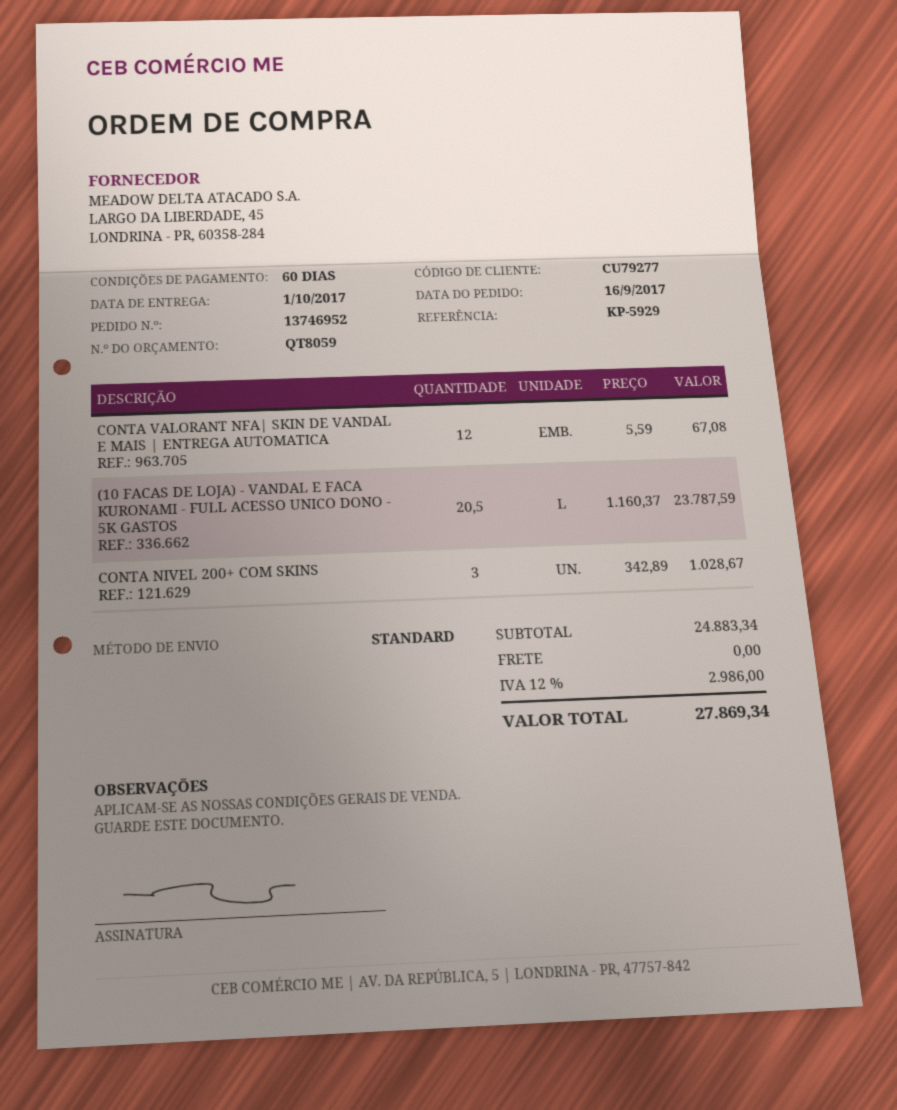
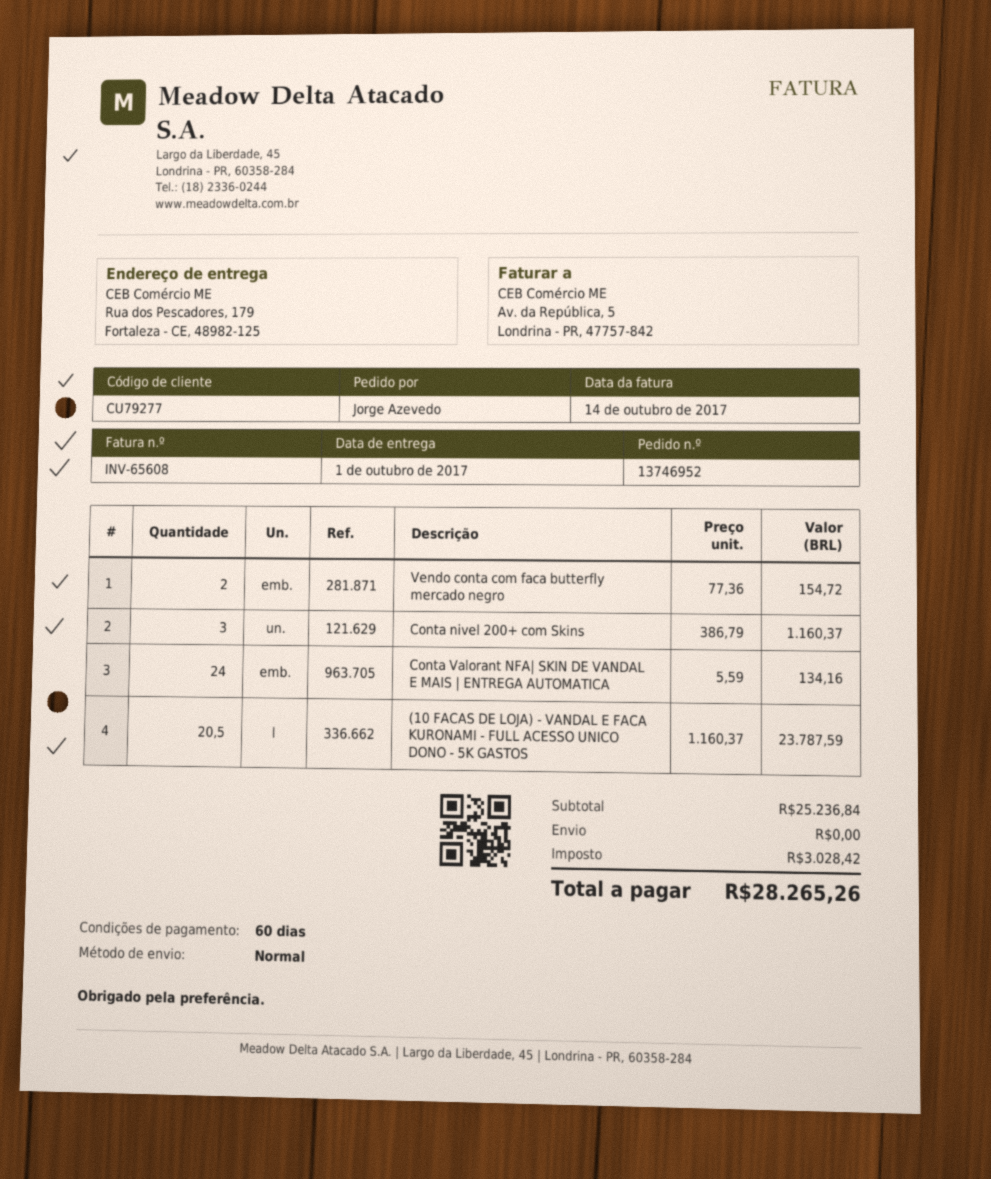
CONTA VALORANT NFA| SKIN DE VANDAL E MAIS | ENTREGA AUTOMATICA: 12 x 5.59 = 67.08 -> 24 x 5.59 = 134.16
CONTA NIVEL 200+ COM SKINS: 3 x 342.89 = 1028.67 -> 3 x 386.79 = 1160.37
Vendo conta com faca butterfly mercado negro: none -> 2 x 77.36 = 154.72
subtotal: 24883.34 -> 25236.84
tax: 2986.00 -> 3028.42
total: 27869.34 -> 28265.26

